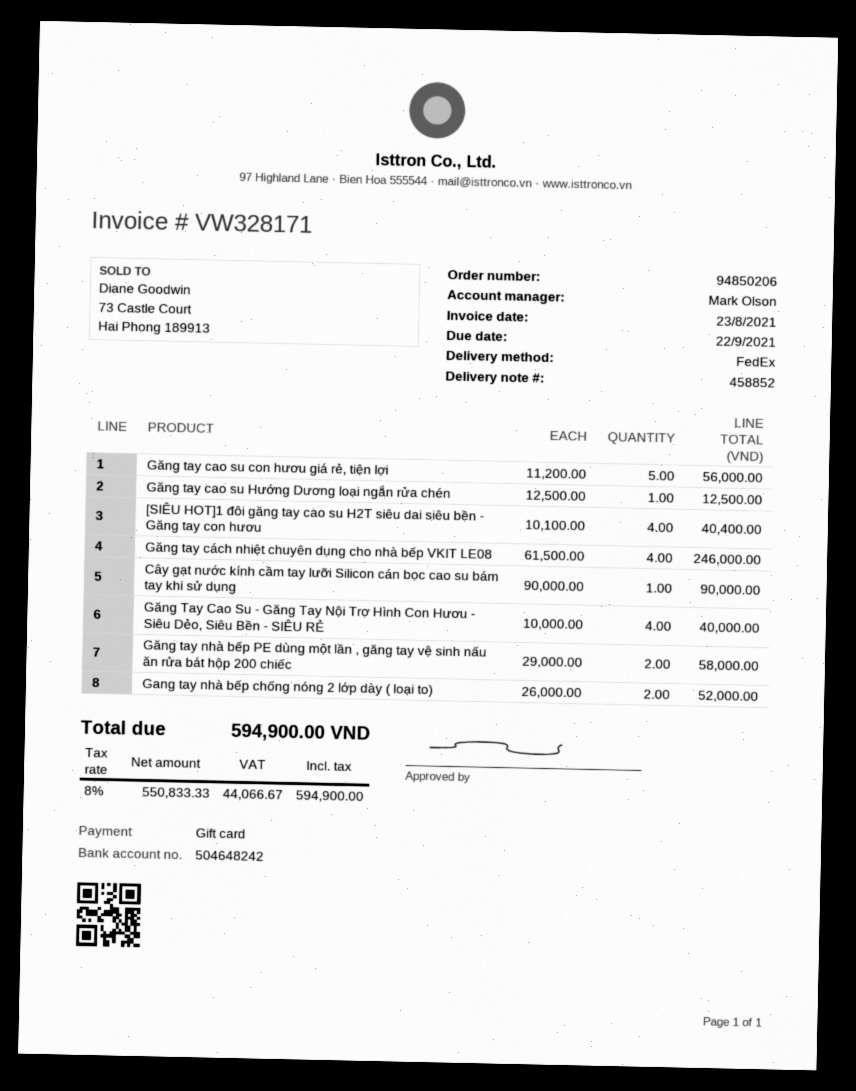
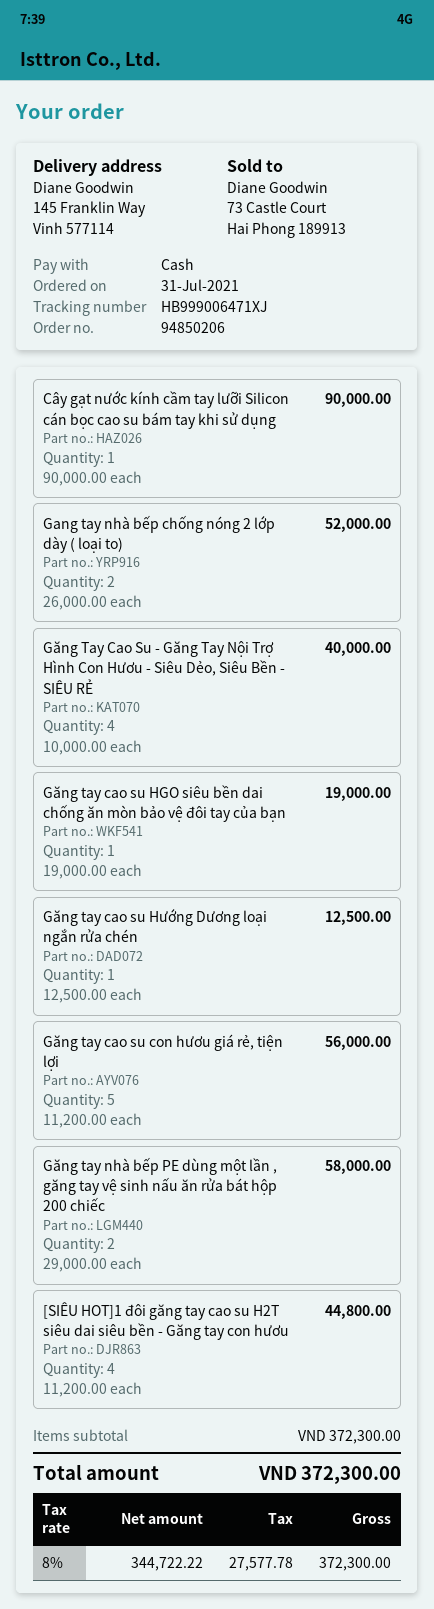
payment method: gift card -> cash
[SIÊU HOT]1 đôi găng tay cao su H2T siêu dai siêu bền - Găng tay con hươu: 4 x 10100.00 = 40400.00 -> 4 x 11200.00 = 44800.00
Găng tay cách nhiệt chuyên dụng cho nhà bếp VKIT LE08: 4 x 61500.00 = 246000.00 -> none
Găng tay cao su HGO siêu bền dai chống ăn mòn bảo vệ đôi tay của bạn: none -> 1 x 19000.00 = 19000.00
net: 550833.33 -> 344722.22
tax: 8% = 44066.67 -> 8% = 27577.78
total: 594900.00 -> 372300.00

